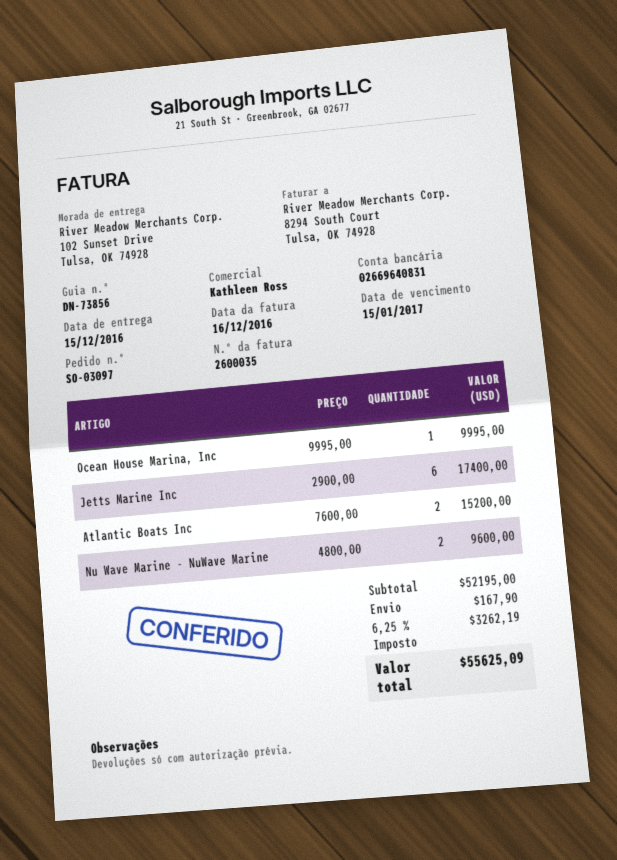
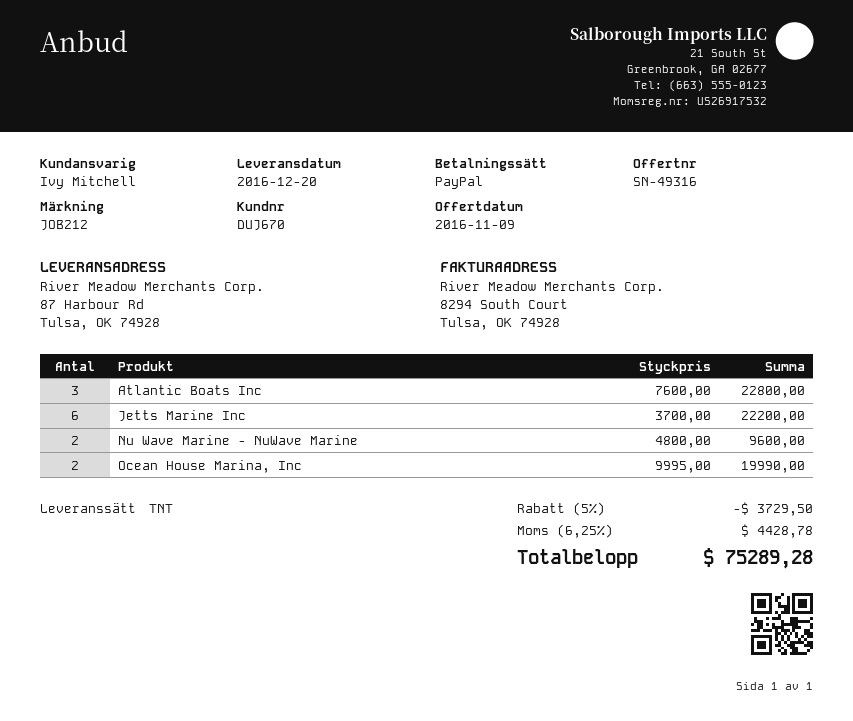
delivery date: 2016-12-15 -> 2016-12-20
sales rep: Kathleen Ross -> Ivy Mitchell
ship to: 102 Sunset Drive, Tulsa, OK 74928 -> 87 Harbour Rd, Tulsa, OK 74928
Ocean House Marina, Inc: 1 x 9995.00 = 9995.00 -> 2 x 9995.00 = 19990.00
Jetts Marine Inc: 6 x 2900.00 = 17400.00 -> 6 x 3700.00 = 22200.00
Atlantic Boats Inc: 2 x 7600.00 = 15200.00 -> 3 x 7600.00 = 22800.00
discount: none -> 5% = 3729.50
shipping: 167.90 -> none
tax: 6.25% = 3262.19 -> 6.25% = 4428.78
total: 55625.09 -> 75289.28

